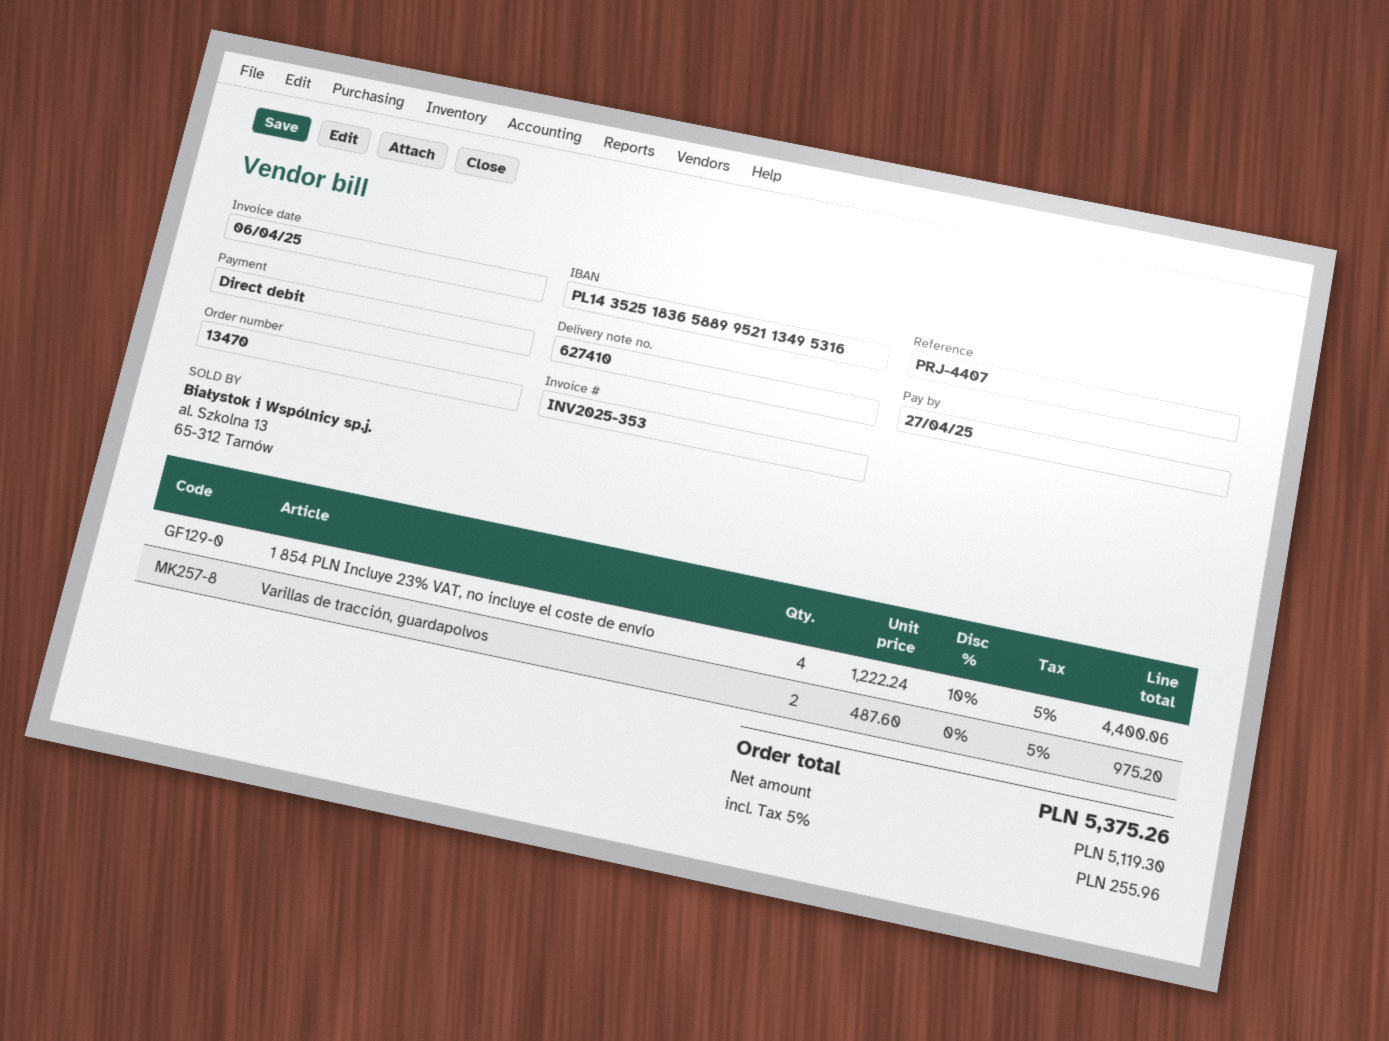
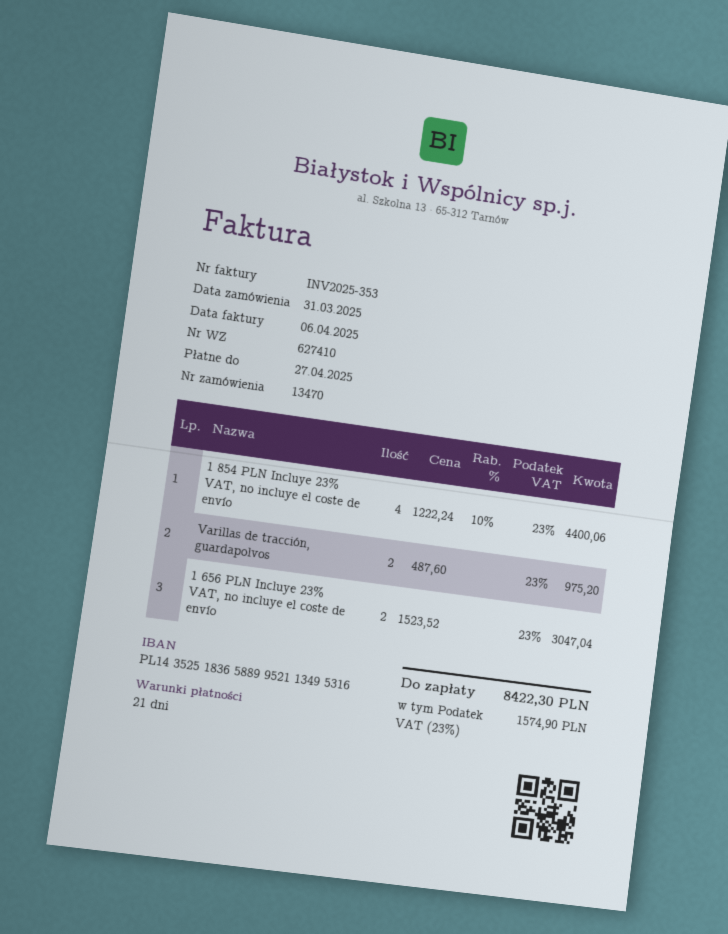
1 656 PLN Incluye 23% VAT, no incluye el coste de envío: none -> 2 x 1523.52 = 3047.04
tax: 5% = 255.96 -> 23% = 1574.90
total: 5375.26 -> 8422.30

